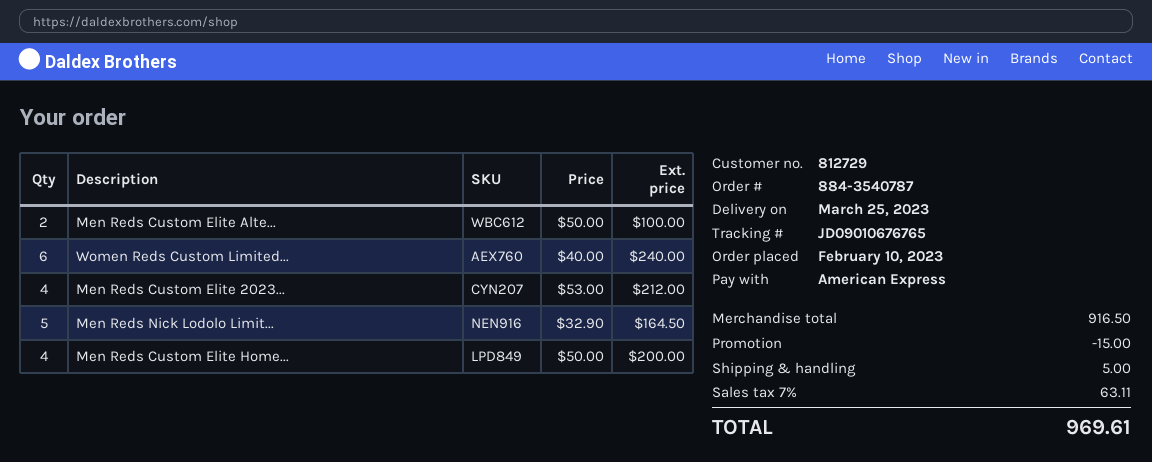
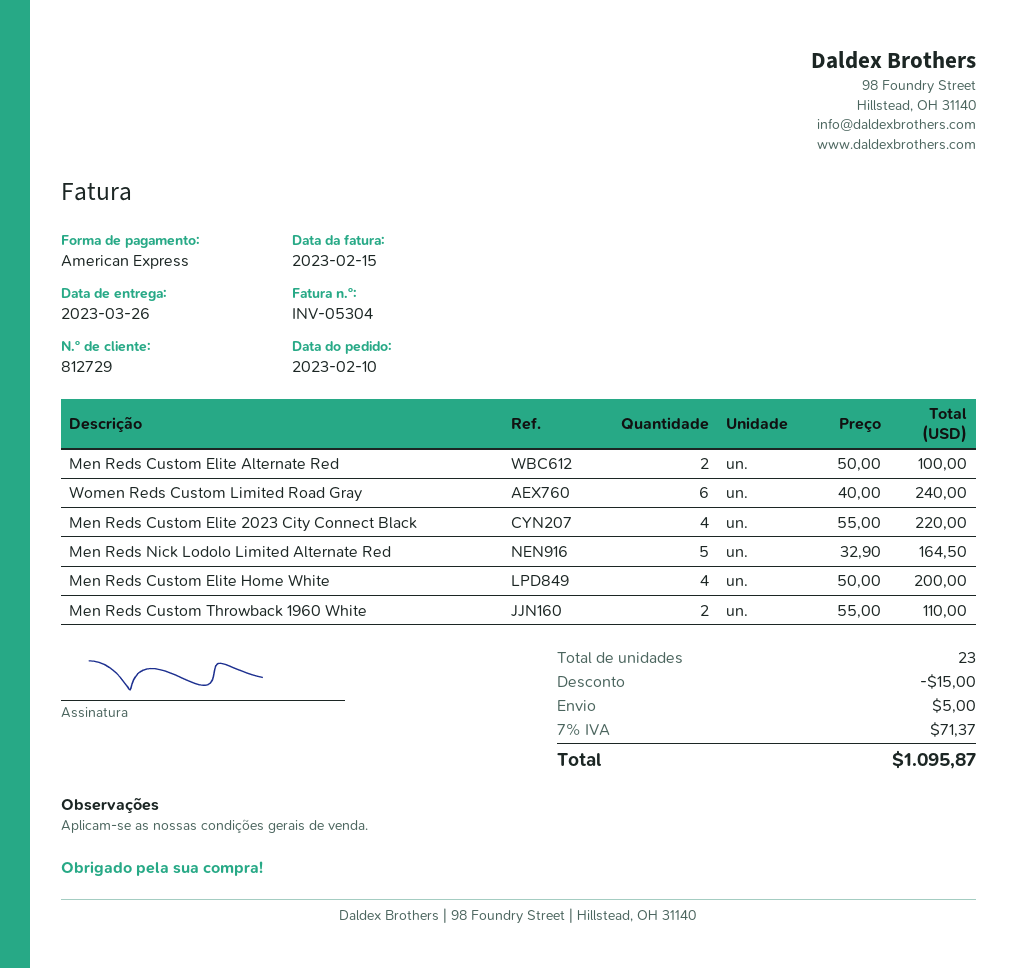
delivery date: 2023-03-25 -> 2023-03-26
Men Reds Custom Elite 2023...: 4 x 53.00 = 212.00 -> 4 x 55.00 = 220.00
Men Reds Custom Throwback 1960 White: none -> 2 x 55.00 = 110.00
tax: 7% = 63.11 -> 7% = 71.37
total: 969.61 -> 1095.87

